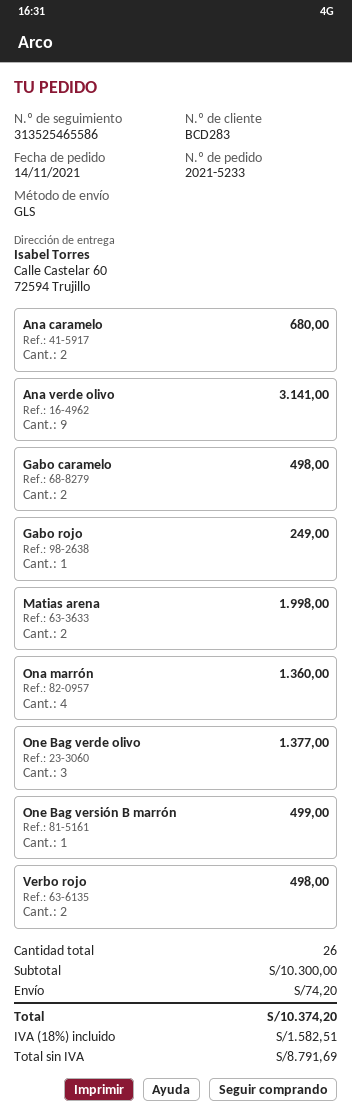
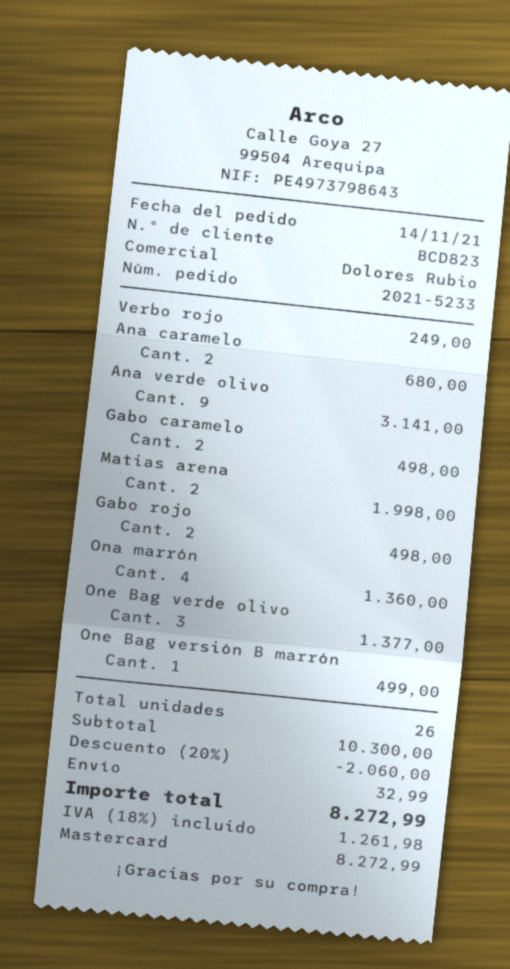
customer number: BCD283 -> BCD823
Gabo rojo: 1 for 249.00 -> 2 for 498.00
Verbo rojo: 2 for 498.00 -> 1 for 249.00
discount: none -> 20% = 2060.00
shipping: 74.20 -> 32.99
tax: 18% = 1582.51 -> 18% = 1261.98
total: 10374.20 -> 8272.99

